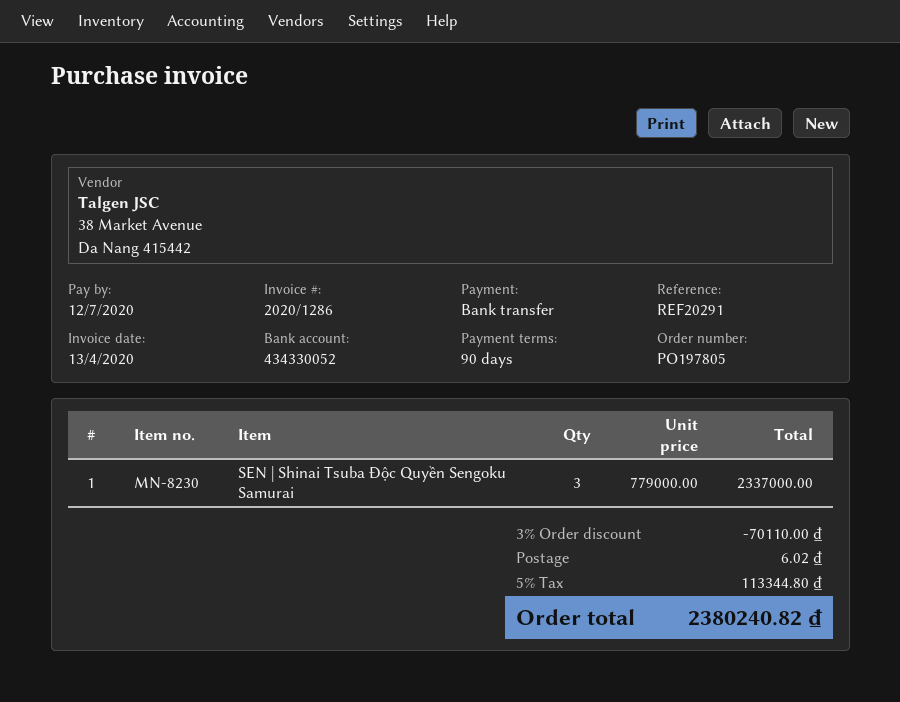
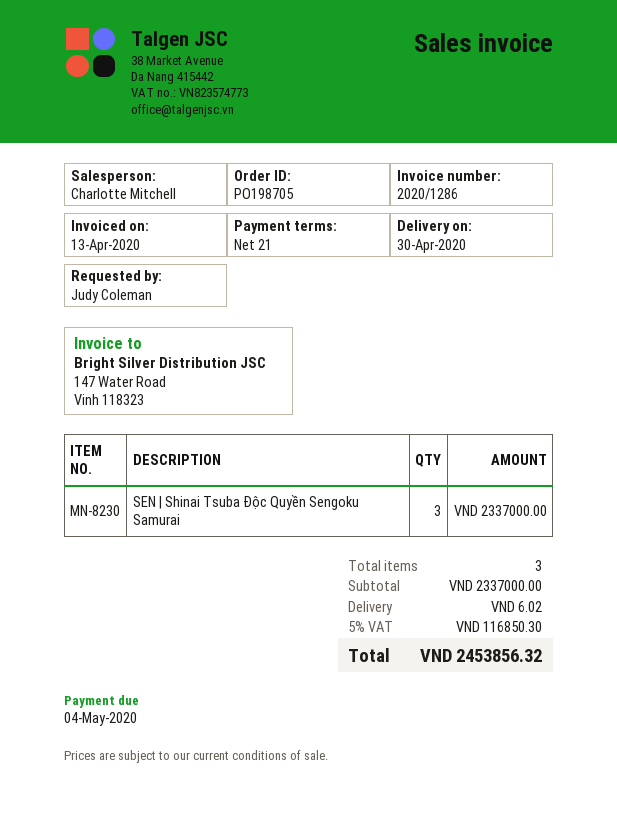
order number: PO197805 -> PO198705
payment terms: 90 days -> 21 days
due date: 2020-07-12 -> 2020-05-04
discount: 3% = 70110.00 -> none
tax: 5% = 113344.80 -> 5% = 116850.30
total: 2380240.82 -> 2453856.32

